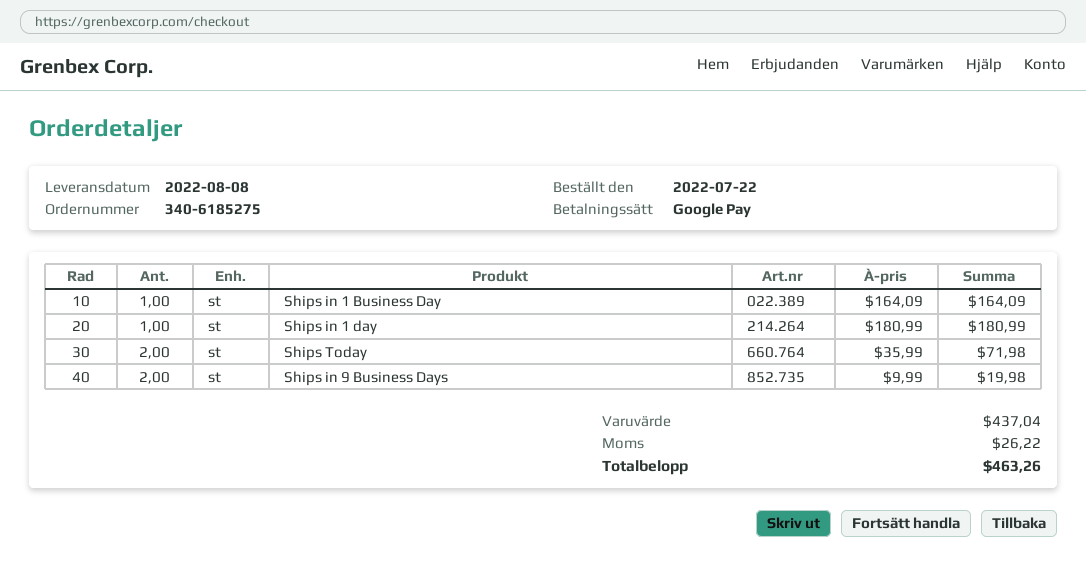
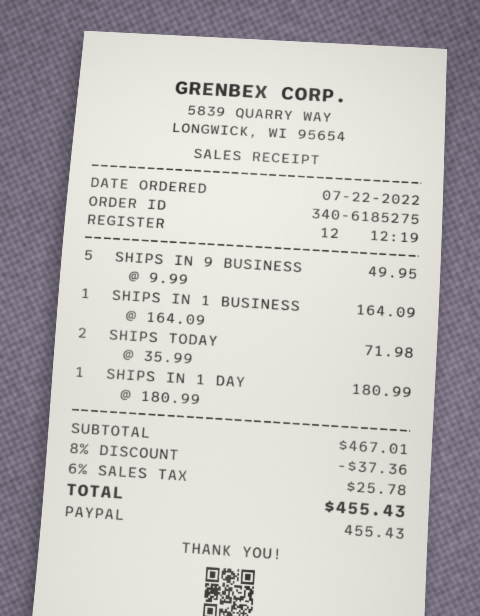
payment method: Google Pay -> PayPal
Ships in 9 Business Days: 2 x 9.99 = 19.98 -> 5 x 9.99 = 49.95
subtotal: 437.04 -> 467.01
discount: none -> 8% = 37.36
tax: 26.22 -> 25.78
total: 463.26 -> 455.43

